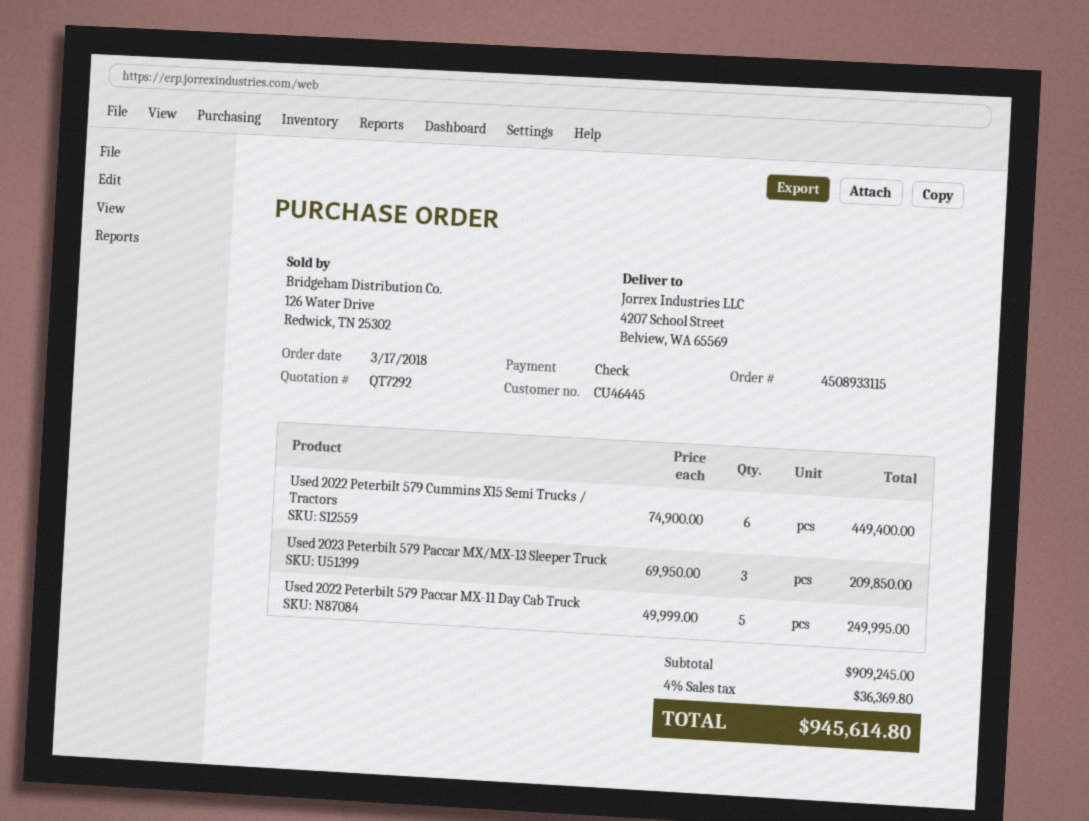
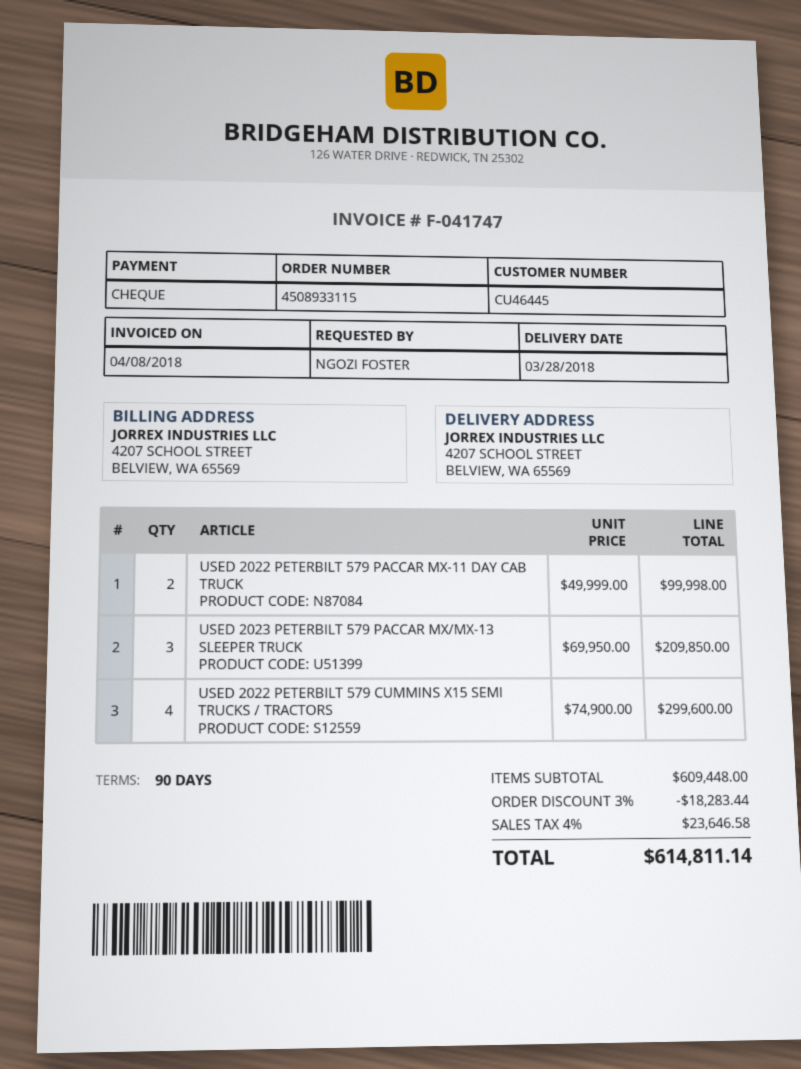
Used 2022 Peterbilt 579 Cummins X15 Semi Trucks / Tractors: 6 x 74900.00 = 449400.00 -> 4 x 74900.00 = 299600.00
Used 2022 Peterbilt 579 Paccar MX-11 Day Cab Truck: 5 x 49999.00 = 249995.00 -> 2 x 49999.00 = 99998.00
subtotal: 909245.00 -> 609448.00
discount: none -> 3% = 18283.44
tax: 4% = 36369.80 -> 4% = 23646.58
total: 945614.80 -> 614811.14

